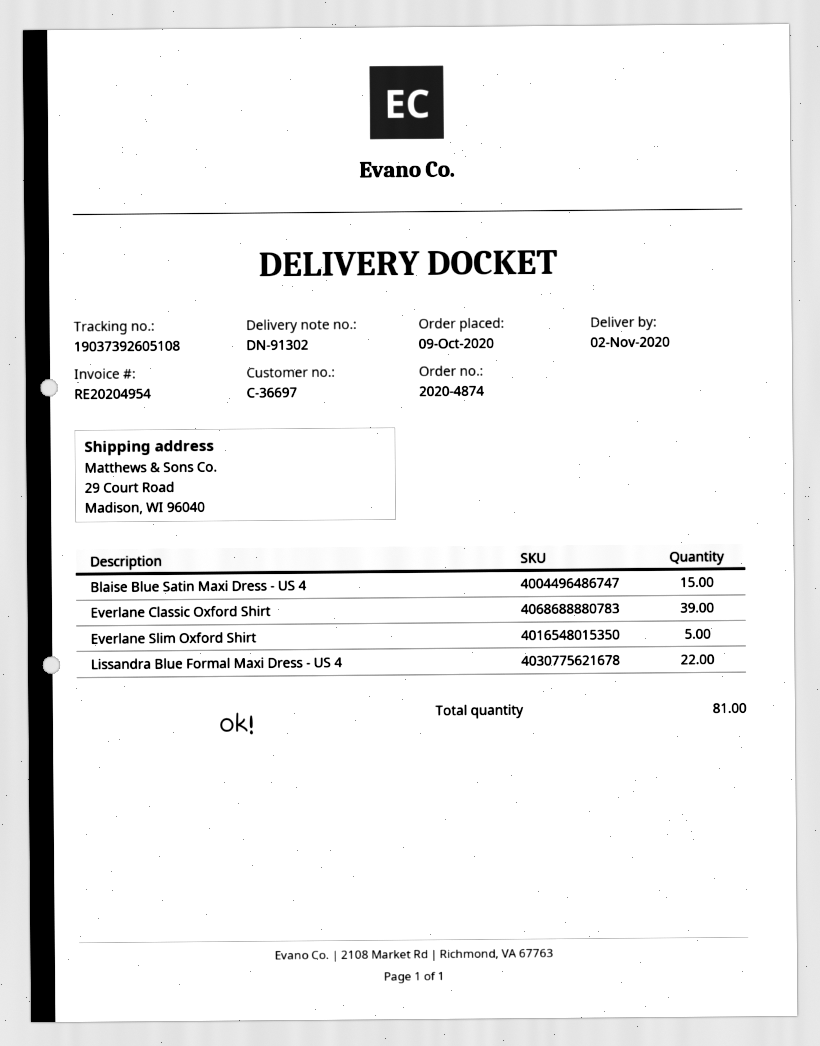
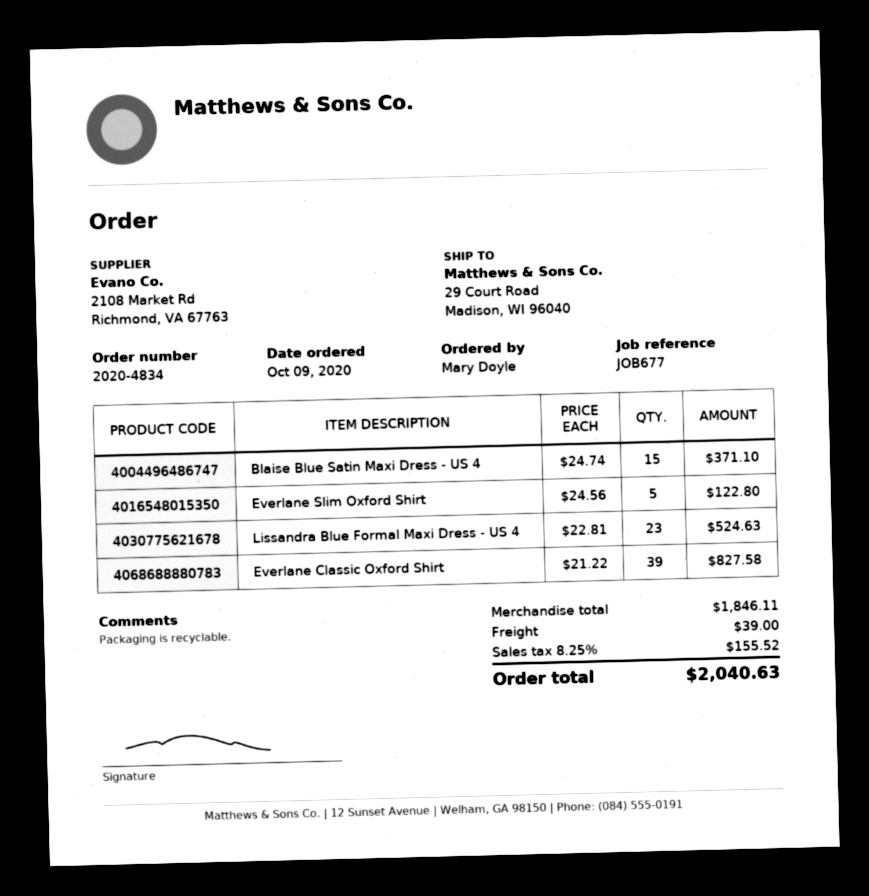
order number: 2020-4874 -> 2020-4834
Lissandra Blue Formal Maxi Dress - US 4: 22 -> 23

